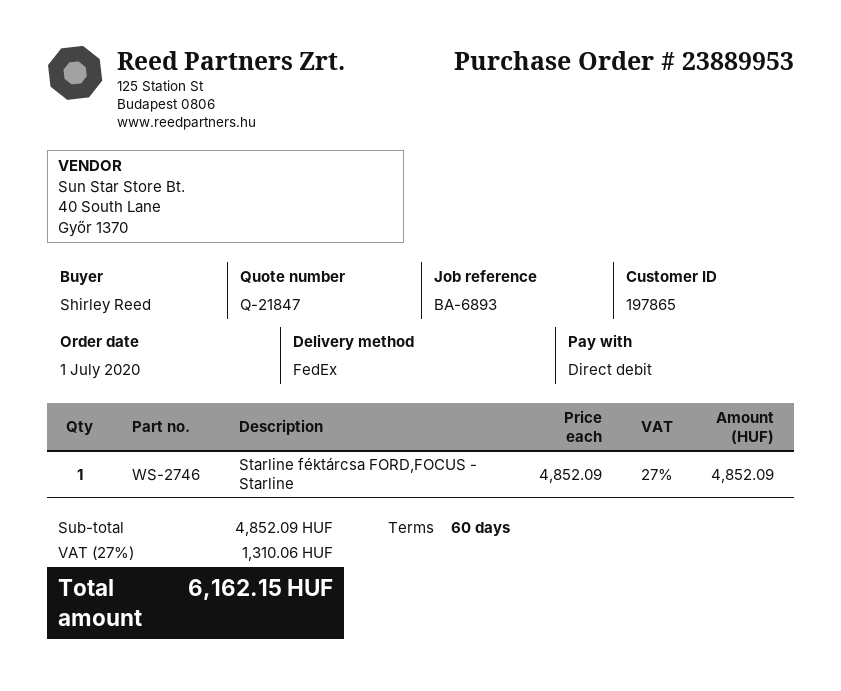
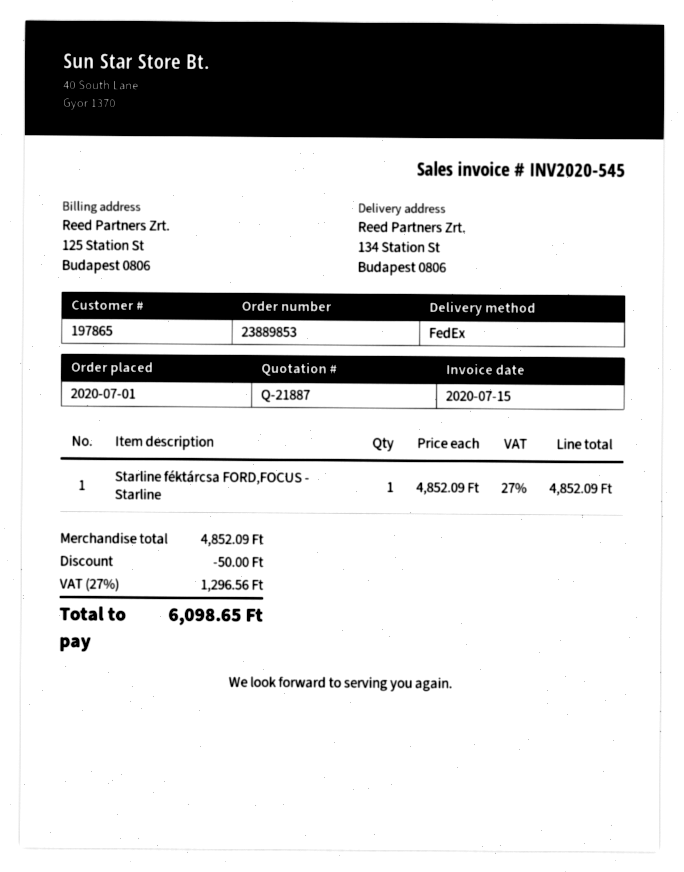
quote number: Q-21847 -> Q-21887
order number: 23889953 -> 23889853
discount: none -> 50.00
tax: 27% = 1310.06 -> 27% = 1296.56
total: 6162.15 -> 6098.65

